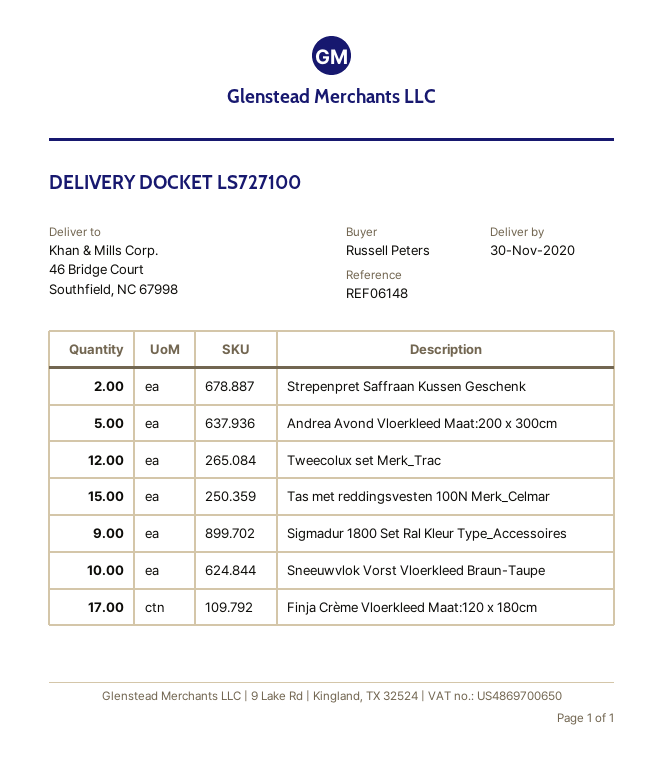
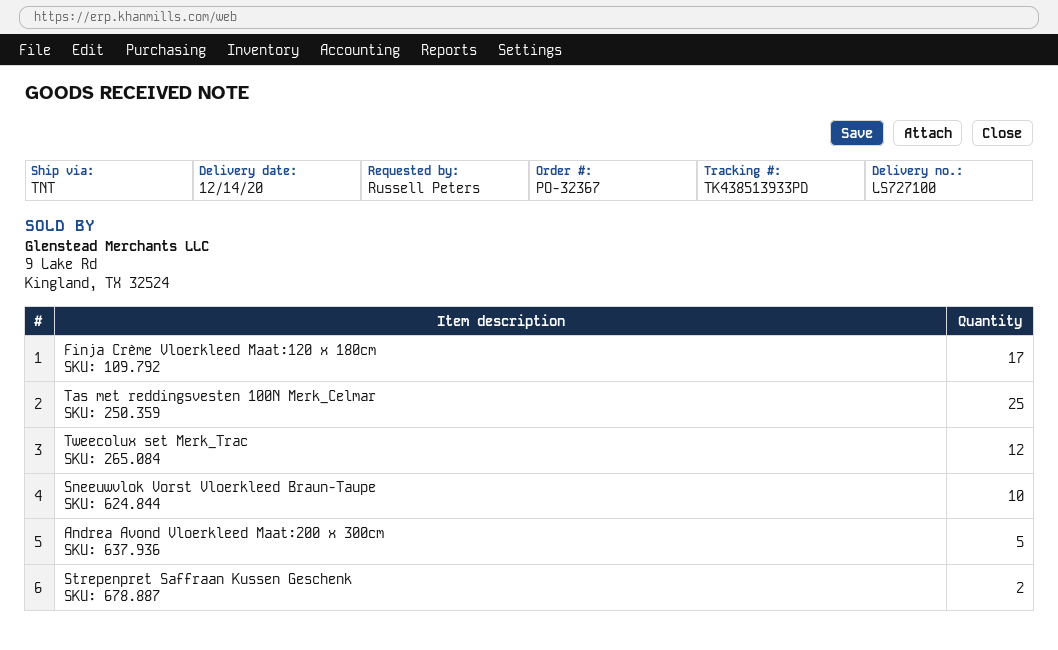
delivery date: 2020-11-30 -> 2020-12-14
Tas met reddingsvesten 100N Merk_Celmar: 15 -> 25
Sigmadur 1800 Set Ral Kleur Type_Accessoires: 9 -> none

